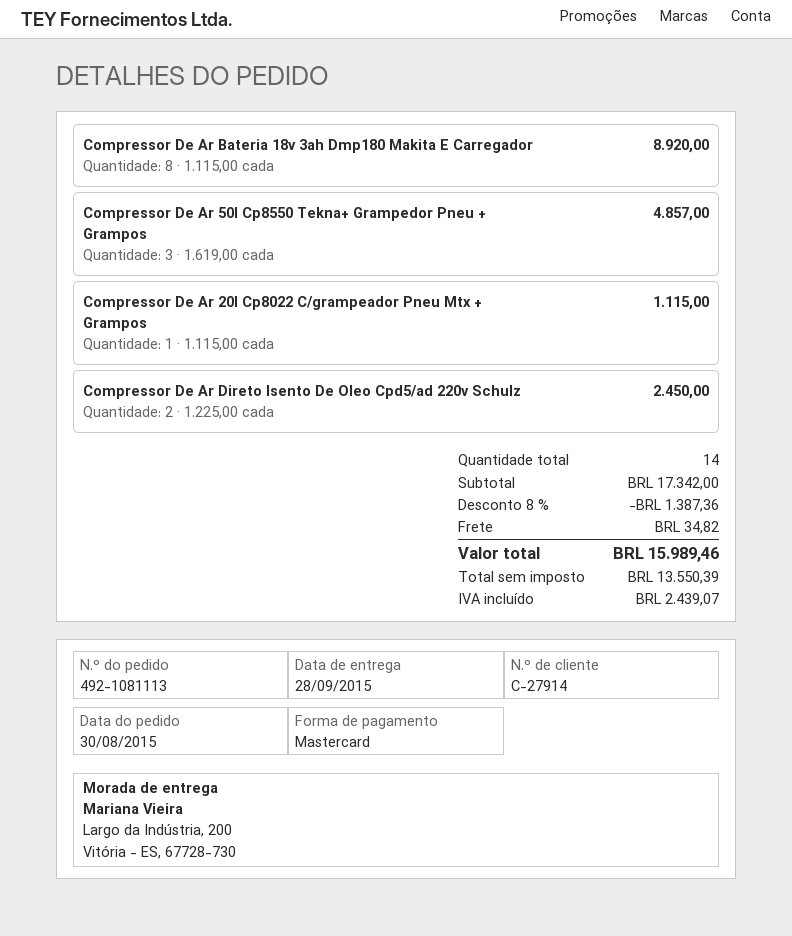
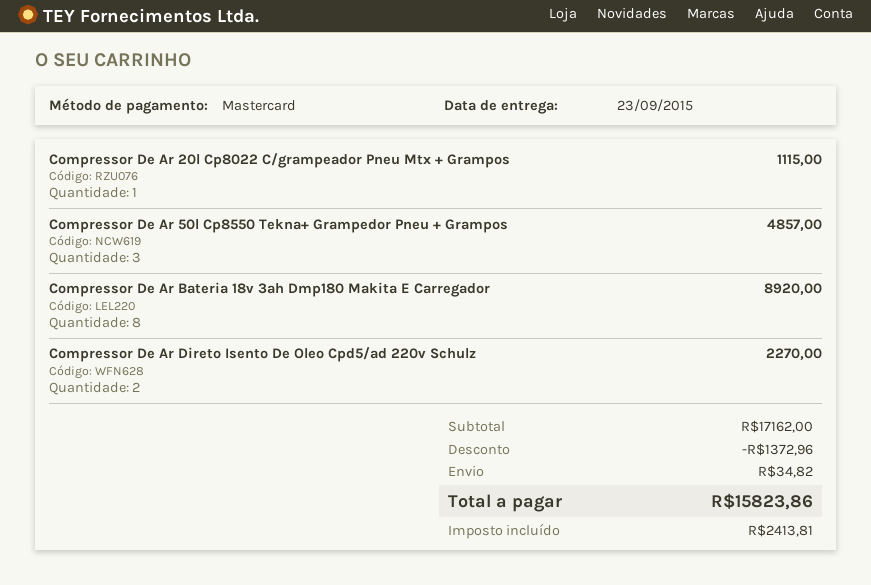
delivery date: 2015-09-28 -> 2015-09-23
Compressor De Ar Direto Isento De Oleo Cpd5/ad 220v Schulz: 2 for 2450.00 -> 2 for 2270.00
subtotal: 17342.00 -> 17162.00
discount: 1387.36 -> 1372.96
tax: 2439.07 -> 2413.81
total: 15989.46 -> 15823.86

